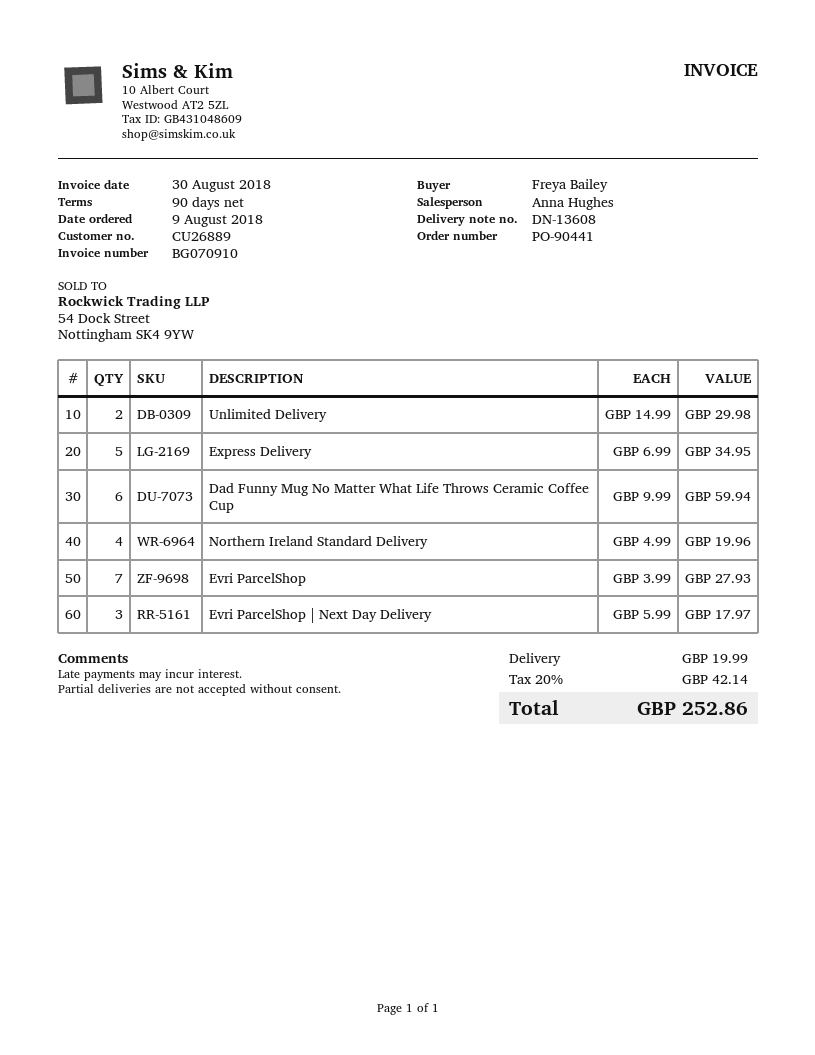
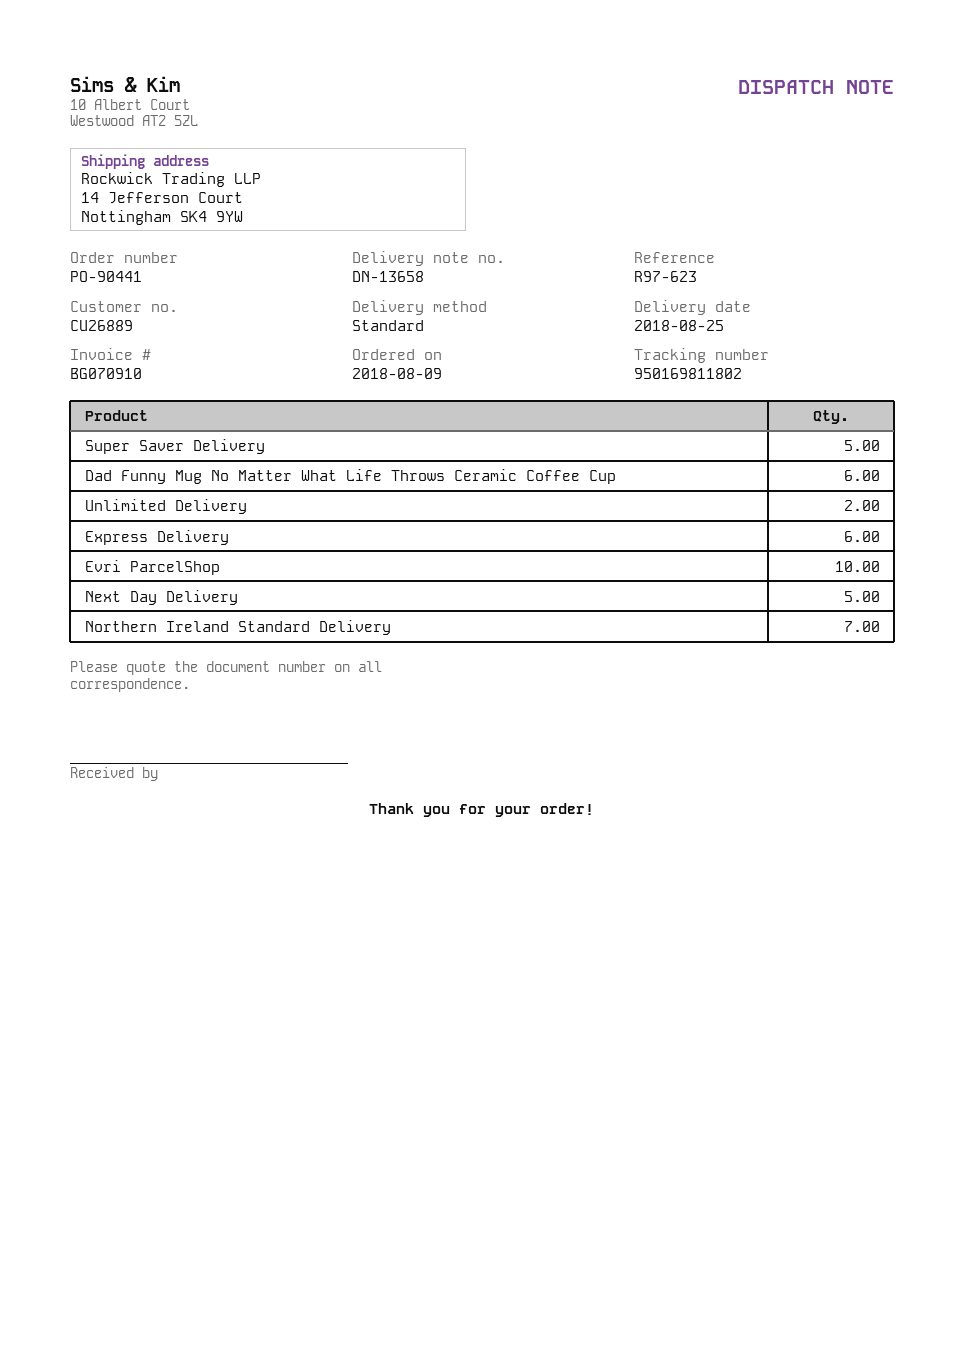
delivery note number: DN-13608 -> DN-13658
Express Delivery: 5 -> 6
Northern Ireland Standard Delivery: 4 -> 7
Evri ParcelShop: 7 -> 10
Evri ParcelShop | Next Day Delivery: 3 -> none
Super Saver Delivery: none -> 5
Next Day Delivery: none -> 5

